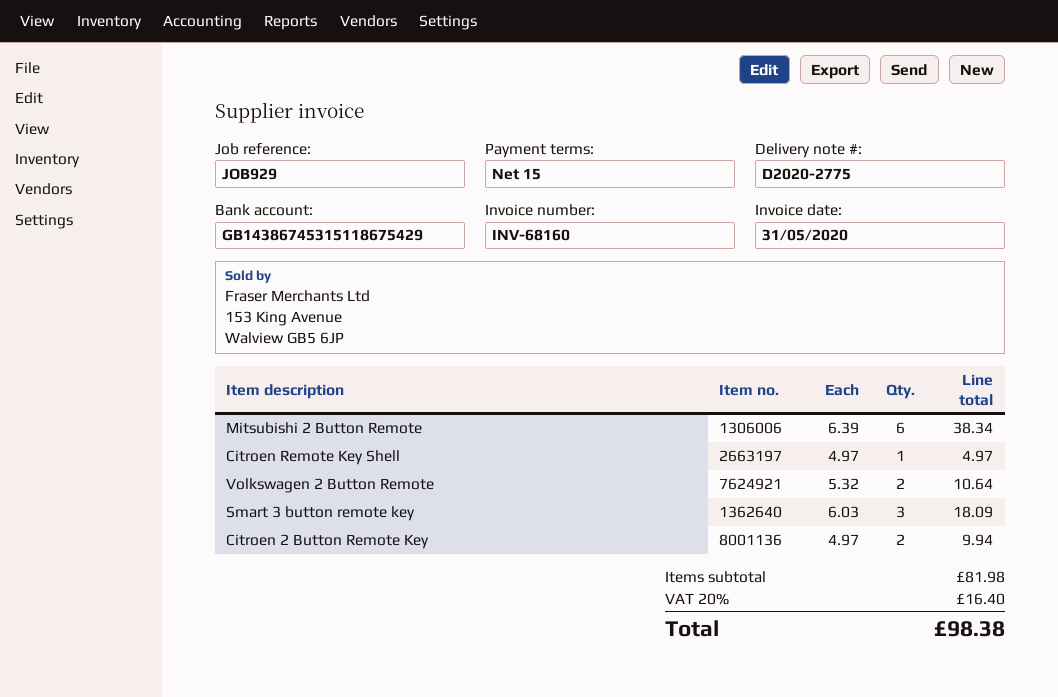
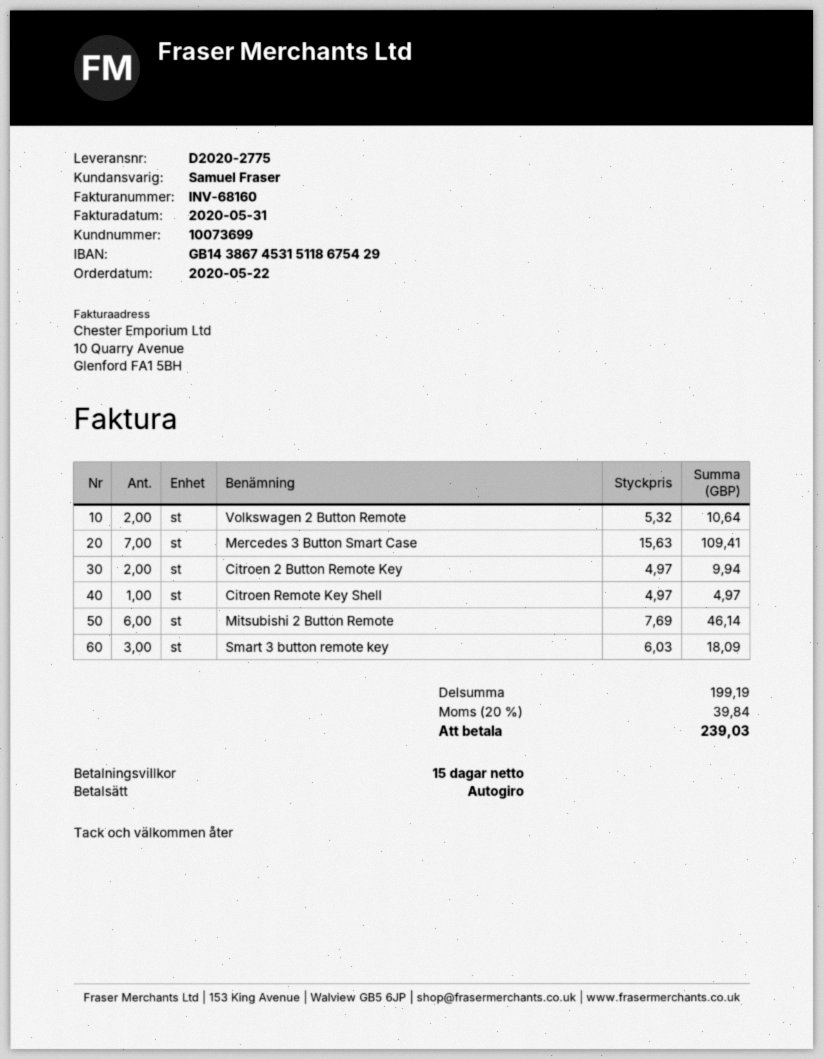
Mitsubishi 2 Button Remote: 6 x 6.39 = 38.34 -> 6 x 7.69 = 46.14
Mercedes 3 Button Smart Case: none -> 7 x 15.63 = 109.41
subtotal: 81.98 -> 199.19
tax: 20% = 16.40 -> 20% = 39.84
total: 98.38 -> 239.03

